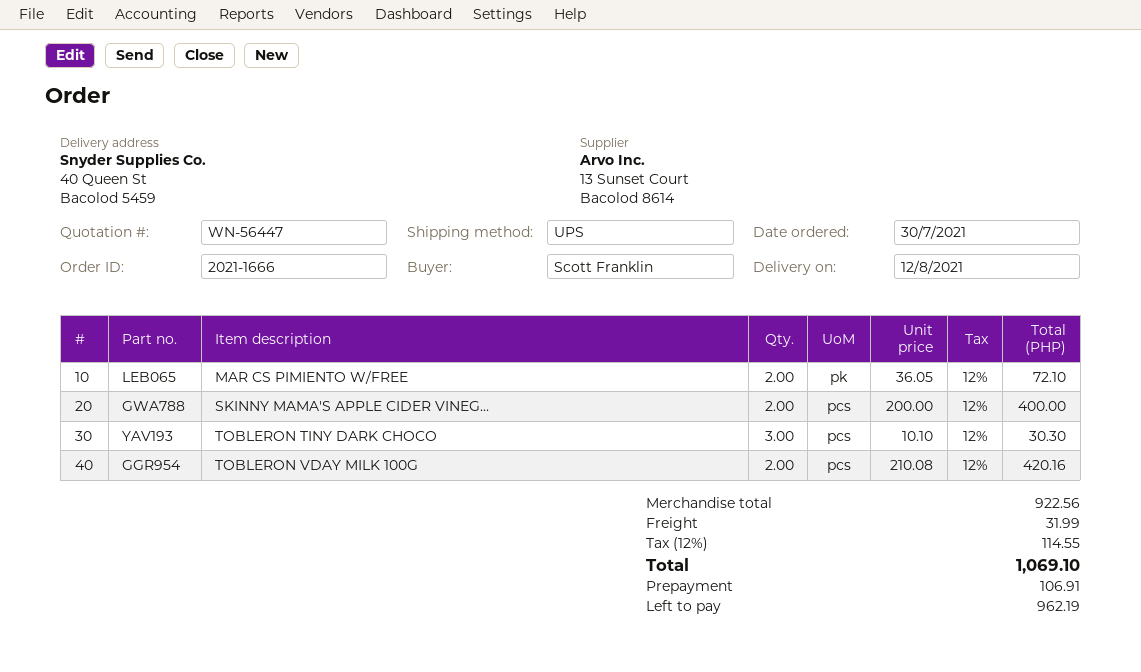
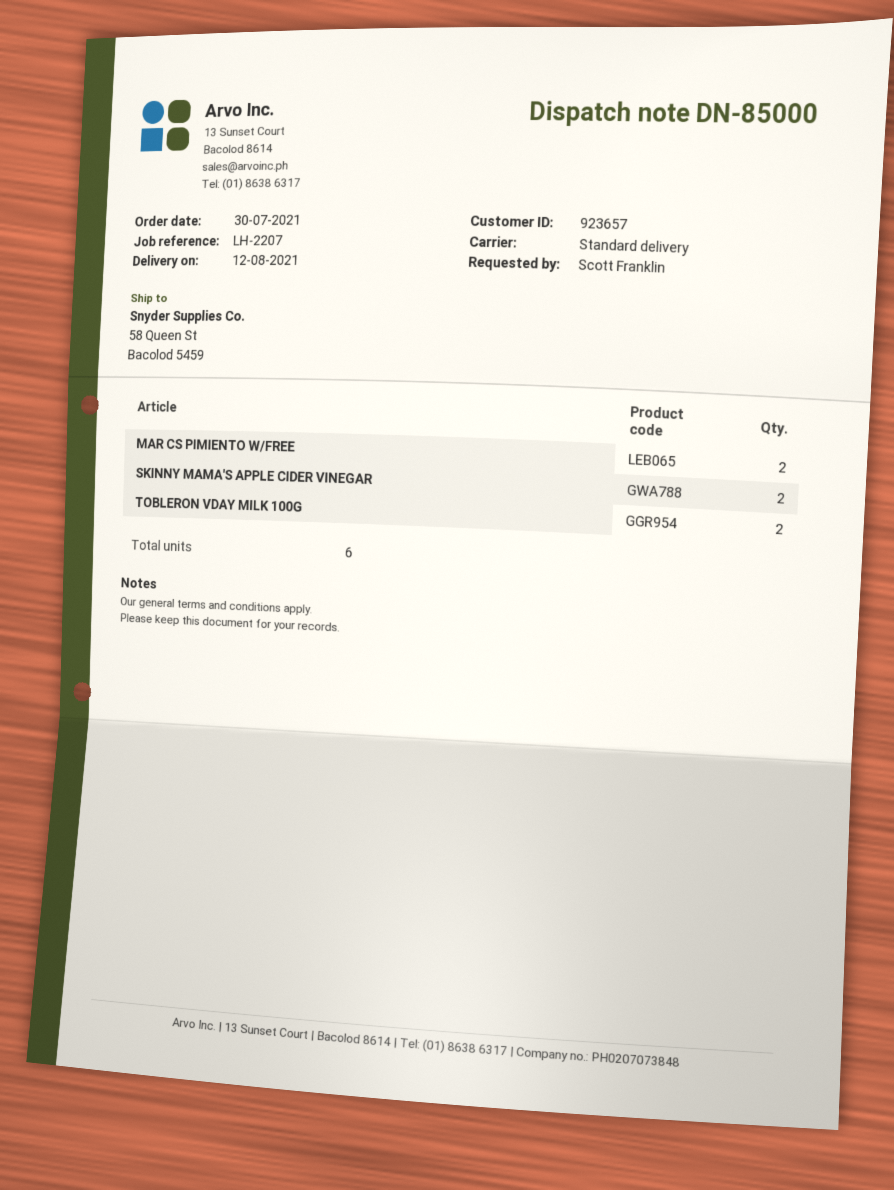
shipping method: UPS -> standard
ship to: 40 Queen St, Bacolod 5459 -> 58 Queen St, Bacolod 5459
TOBLERON TINY DARK CHOCO: 3 -> none

